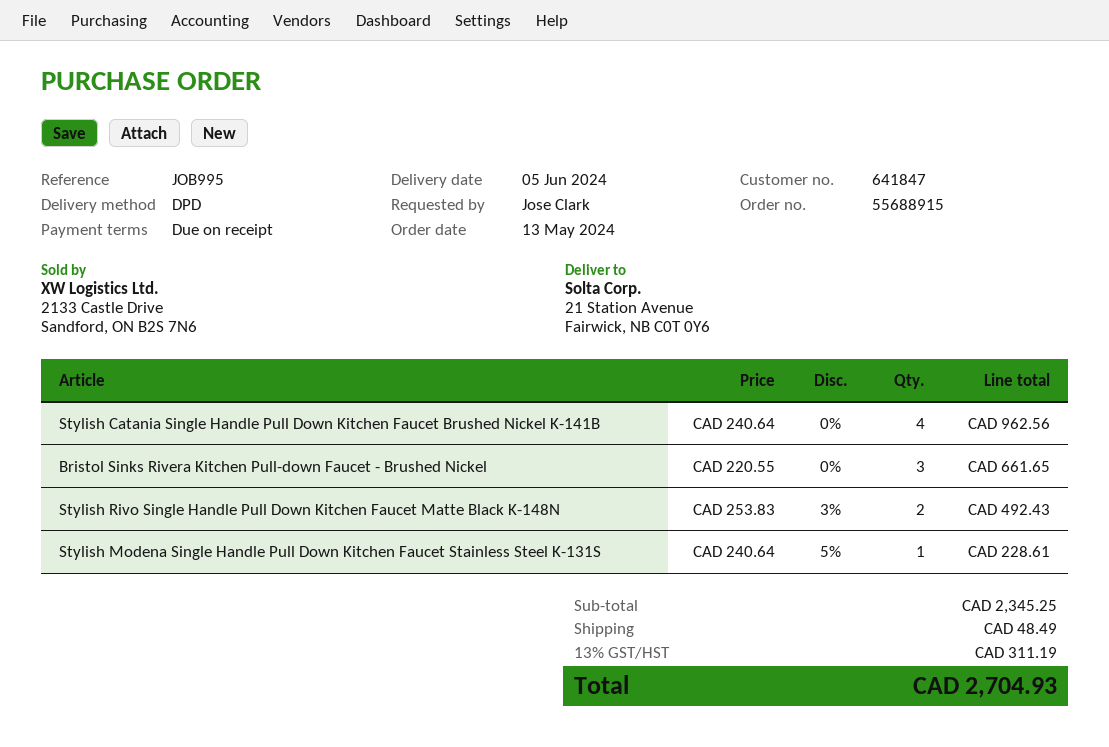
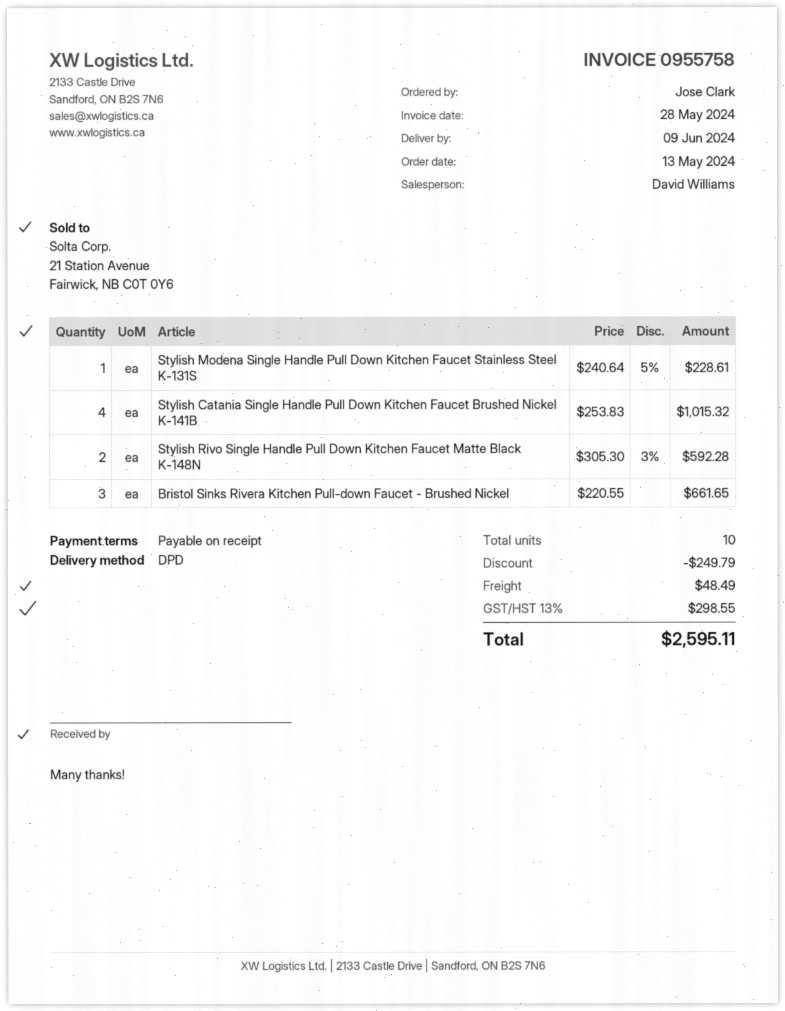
delivery date: 2024-06-05 -> 2024-06-09
Stylish Catania Single Handle Pull Down Kitchen Faucet Brushed Nickel K-141B: 4 x 240.64 = 962.56 -> 4 x 253.83 = 1015.32
Stylish Rivo Single Handle Pull Down Kitchen Faucet Matte Black K-148N: 2 x 253.83 - 3% = 492.43 -> 2 x 305.30 - 3% = 592.28
discount: none -> 249.79
tax: 13% = 311.19 -> 13% = 298.55
total: 2704.93 -> 2595.11

